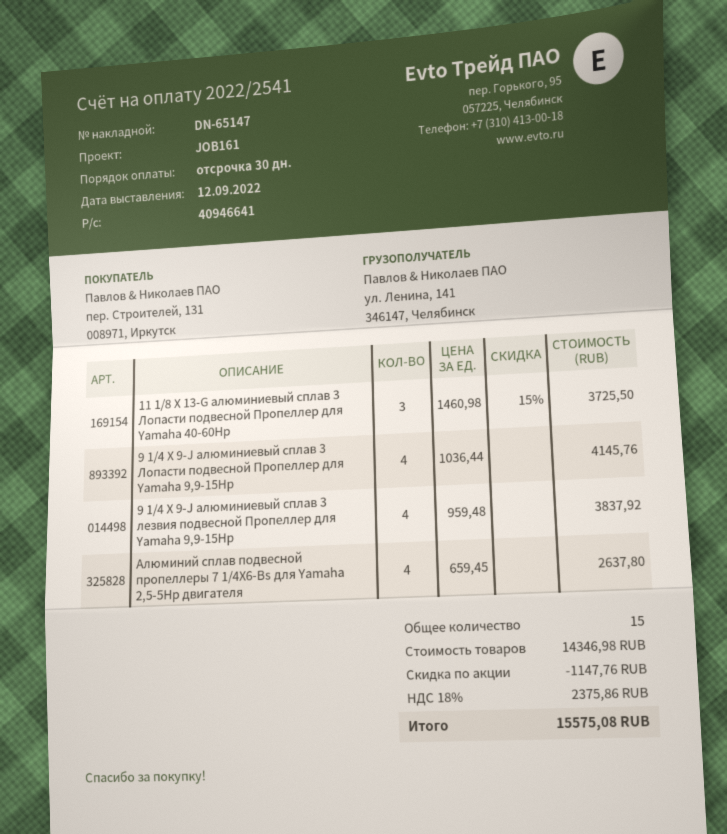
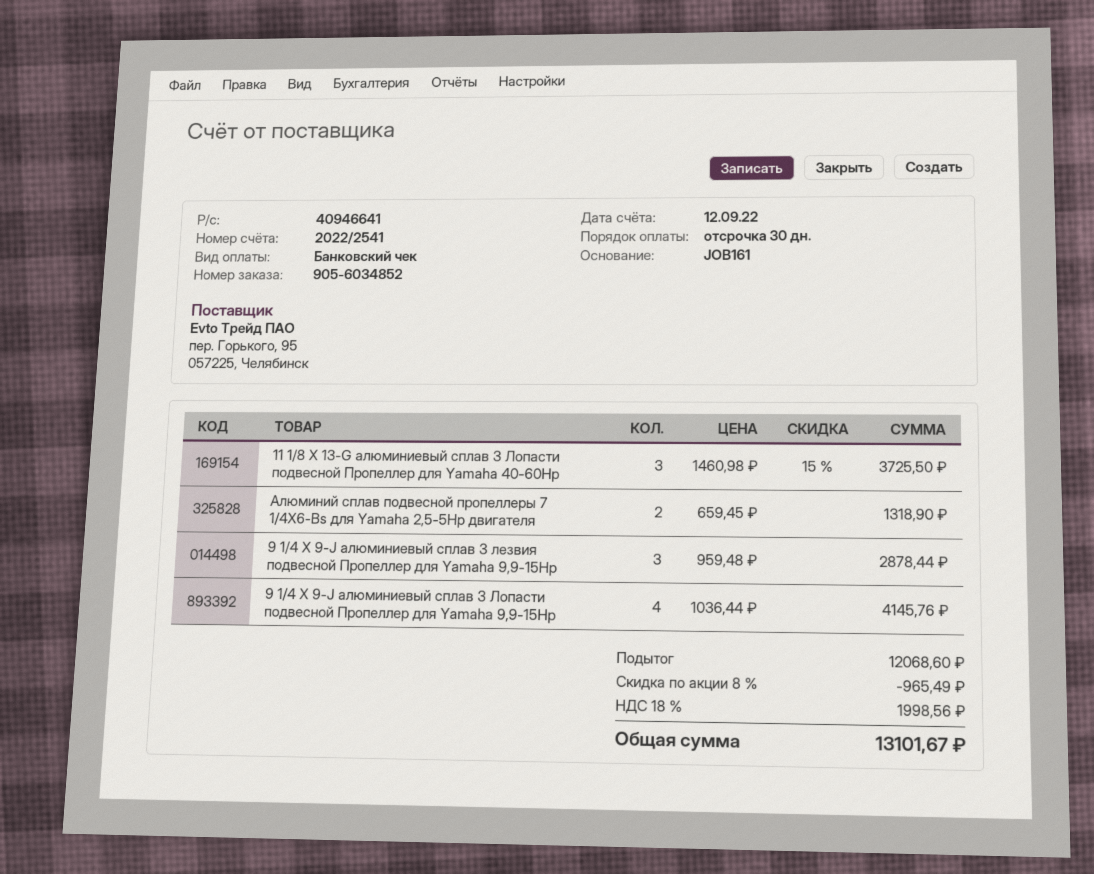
9 1/4 X 9-J алюминиевый сплав 3 лезвия подвесной Пропеллер для Yamaha 9,9-15Hp: 4 x 959.48 = 3837.92 -> 3 x 959.48 = 2878.44
Алюминий сплав подвесной пропеллеры 7 1/4X6-Bs для Yamaha 2,5-5Hp двигателя: 4 x 659.45 = 2637.80 -> 2 x 659.45 = 1318.90
subtotal: 14346.98 -> 12068.60
discount: 1147.76 -> 965.49
tax: 18% = 2375.86 -> 18% = 1998.56
total: 15575.08 -> 13101.67

